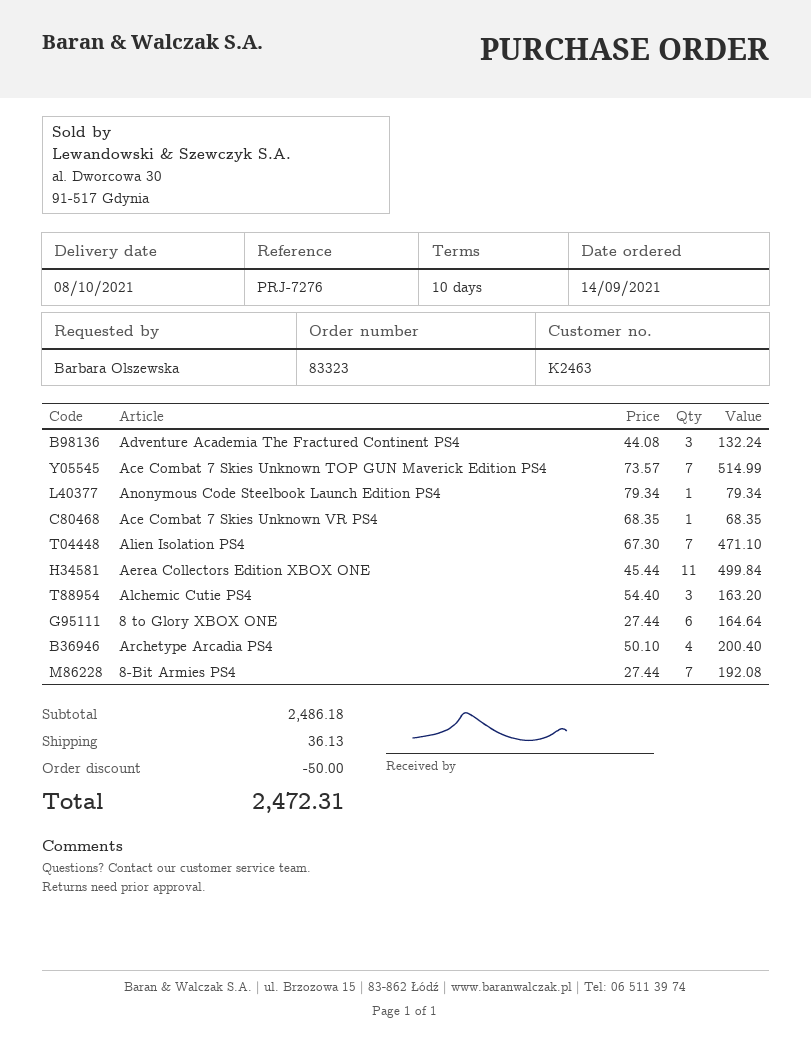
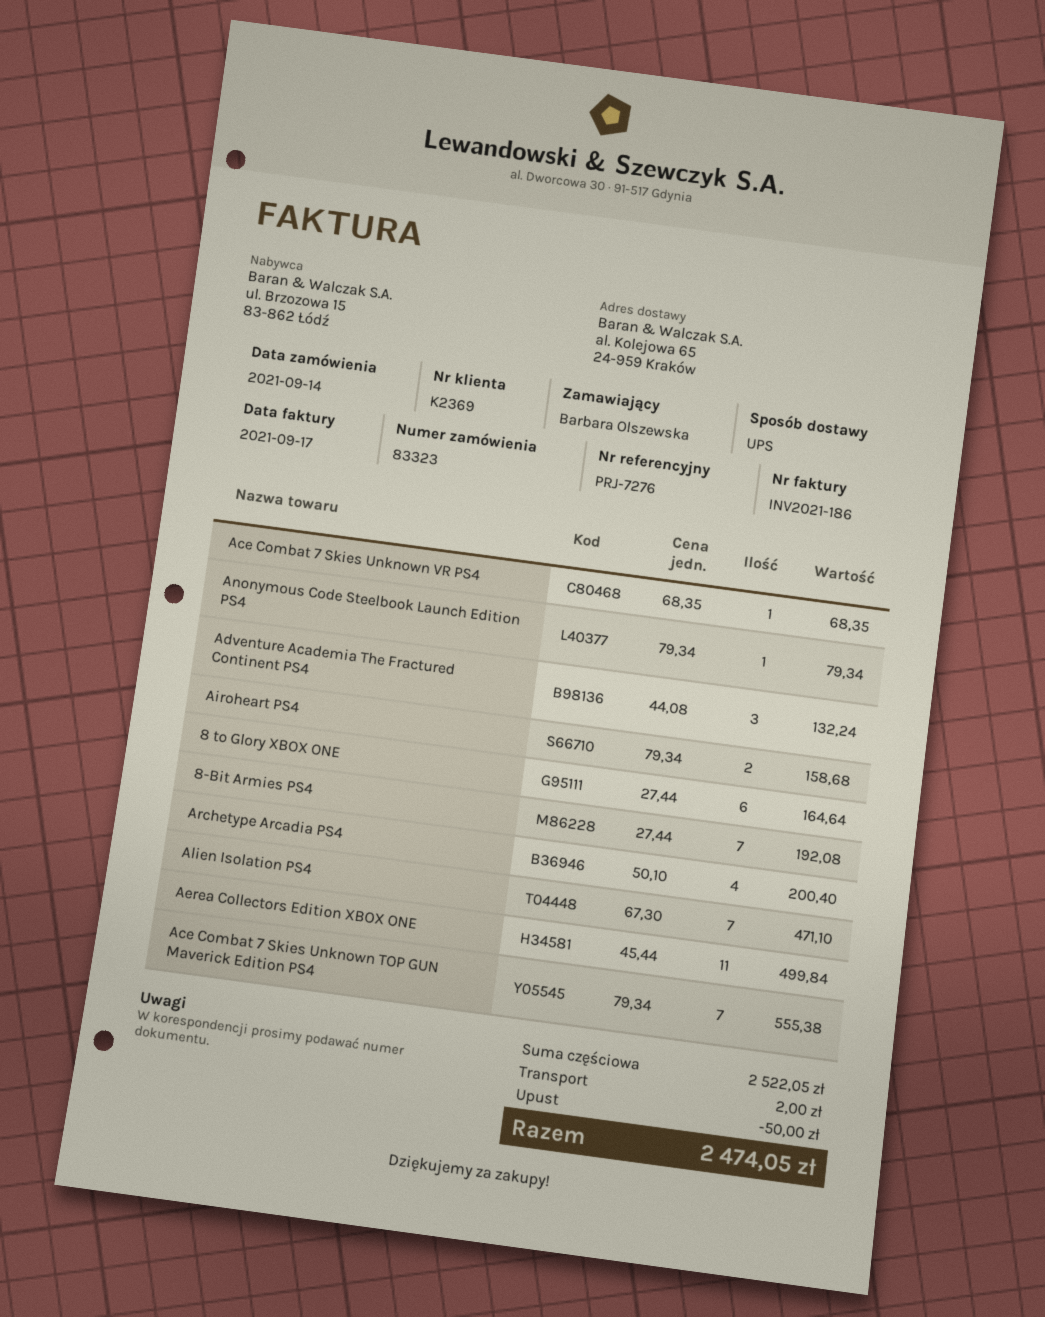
customer number: K2463 -> K2369
Ace Combat 7 Skies Unknown TOP GUN Maverick Edition PS4: 7 x 73.57 = 514.99 -> 7 x 79.34 = 555.38
Alchemic Cutie PS4: 3 x 54.40 = 163.20 -> none
Airoheart PS4: none -> 2 x 79.34 = 158.68
subtotal: 2486.18 -> 2522.05
shipping: 36.13 -> 2.00
total: 2472.31 -> 2474.05

